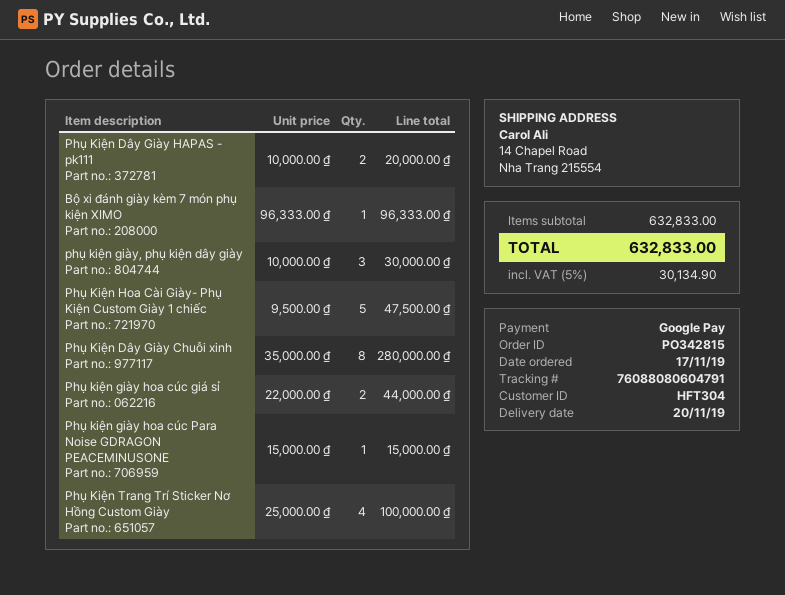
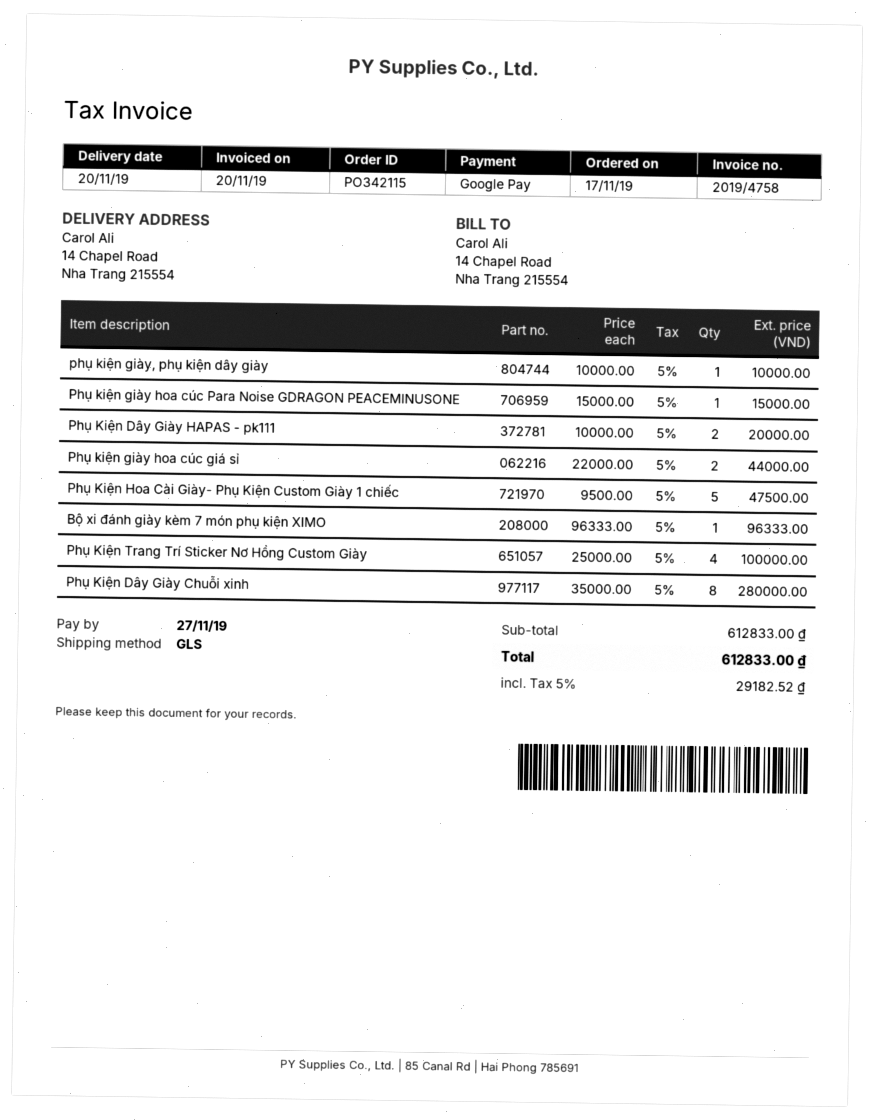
order number: PO342815 -> PO342115
phụ kiện giày, phụ kiện dây giày: 3 x 10000.00 = 30000.00 -> 1 x 10000.00 = 10000.00
subtotal: 632833.00 -> 612833.00
tax: 5% = 30134.90 -> 5% = 29182.52
total: 632833.00 -> 612833.00

